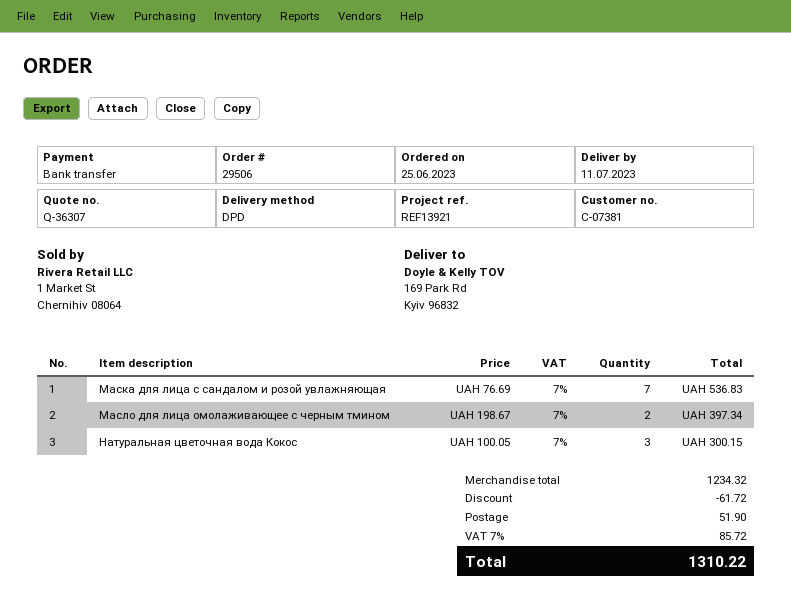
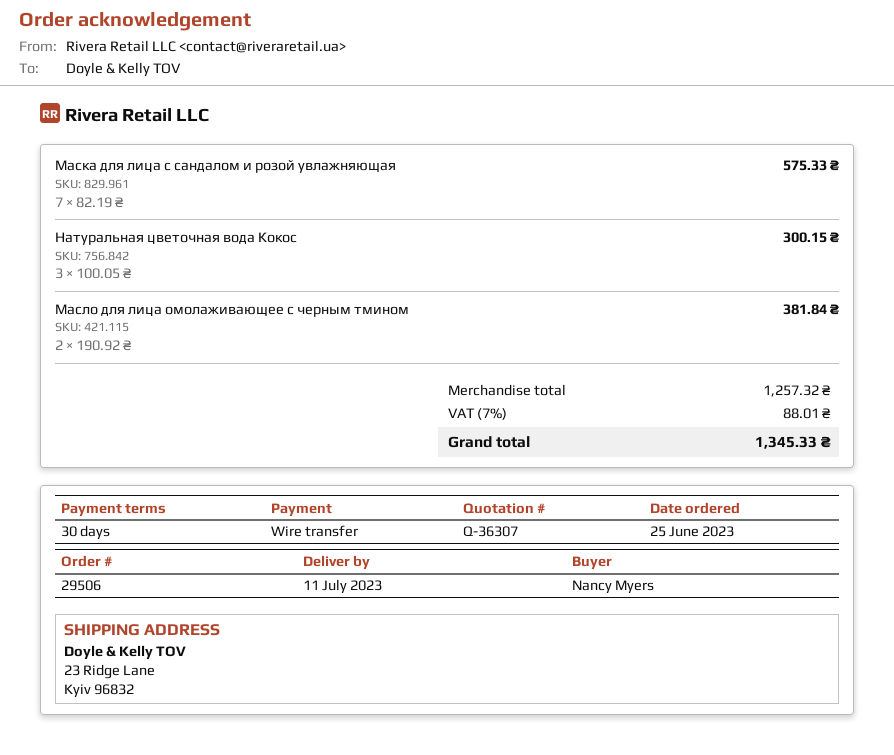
ship to: 169 Park Rd, Kyiv 96832 -> 23 Ridge Lane, Kyiv 96832
Маска для лица с сандалом и розой увлажняющая: 7 x 76.69 = 536.83 -> 7 x 82.19 = 575.33
Масло для лица омолаживающее с черным тмином: 2 x 198.67 = 397.34 -> 2 x 190.92 = 381.84
subtotal: 1234.32 -> 1257.32
discount: 61.72 -> none
shipping: 51.90 -> none
tax: 7% = 85.72 -> 7% = 88.01
total: 1310.22 -> 1345.33

